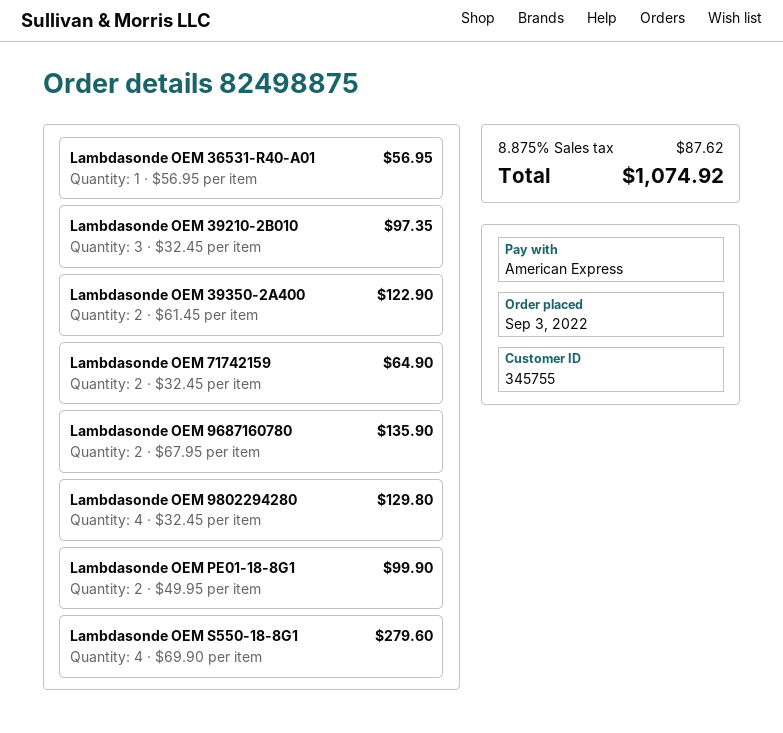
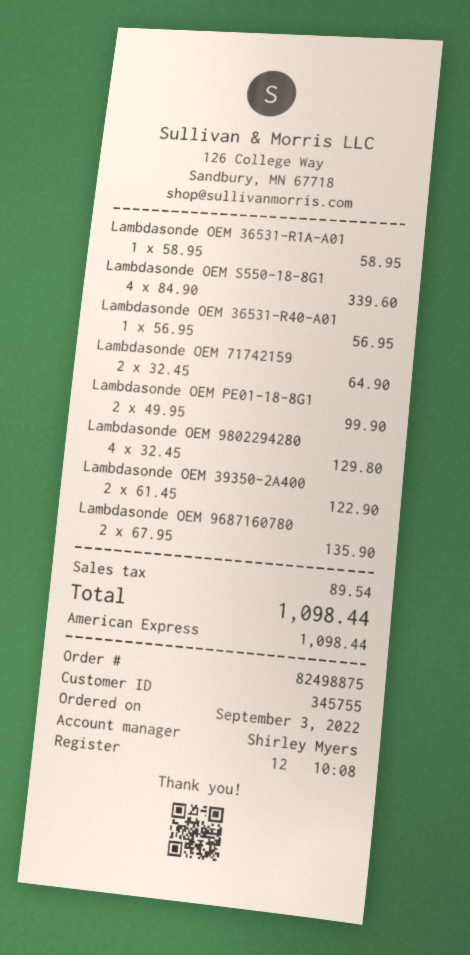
Lambdasonde OEM 39210-2B010: 3 x 32.45 = 97.35 -> none
Lambdasonde OEM S550-18-8G1: 4 x 69.90 = 279.60 -> 4 x 84.90 = 339.60
Lambdasonde OEM 36531-R1A-A01: none -> 1 x 58.95 = 58.95
tax: 87.62 -> 89.54
total: 1074.92 -> 1098.44

